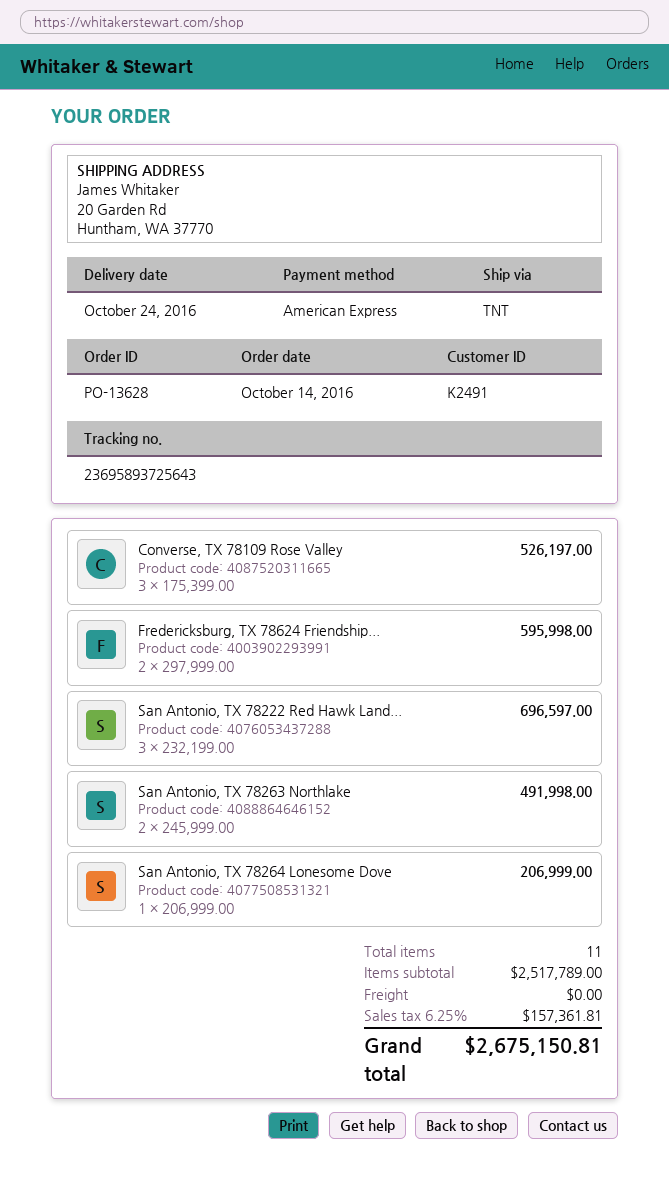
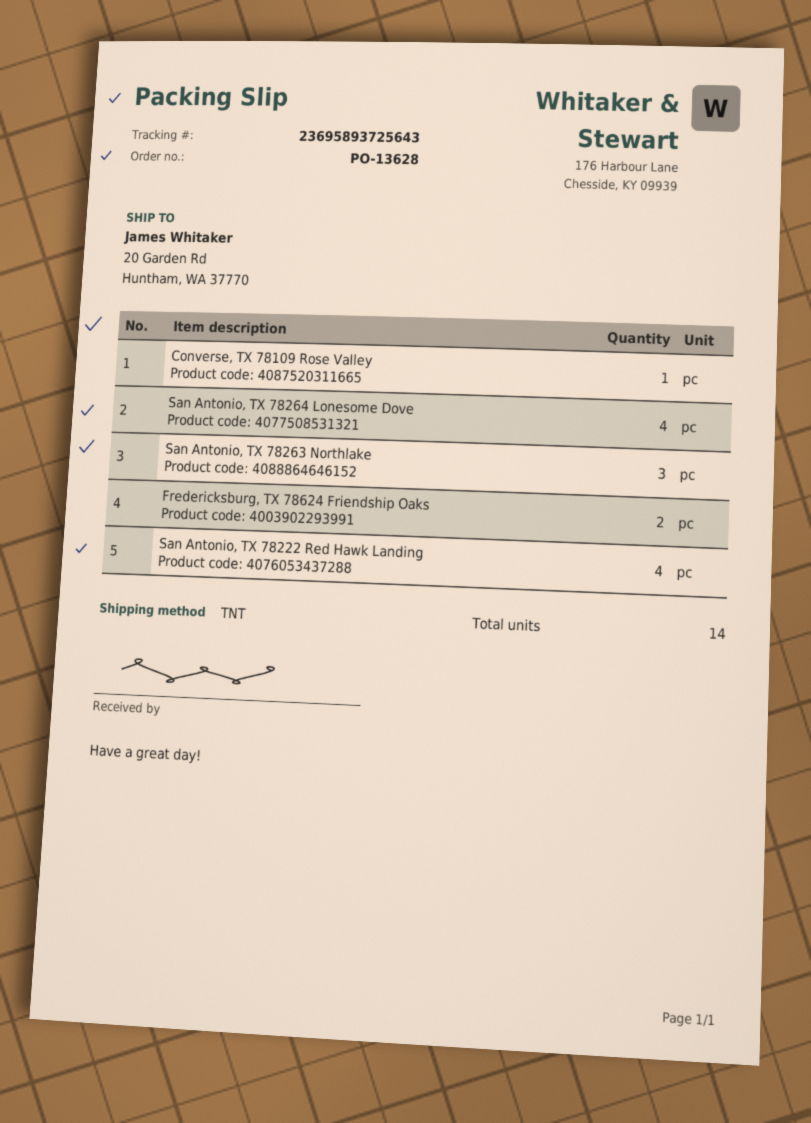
Converse, TX 78109 Rose Valley: 3 -> 1
San Antonio, TX 78222 Red Hawk Land...: 3 -> 4
San Antonio, TX 78263 Northlake: 2 -> 3
San Antonio, TX 78264 Lonesome Dove: 1 -> 4
total quantity: 11 -> 14

